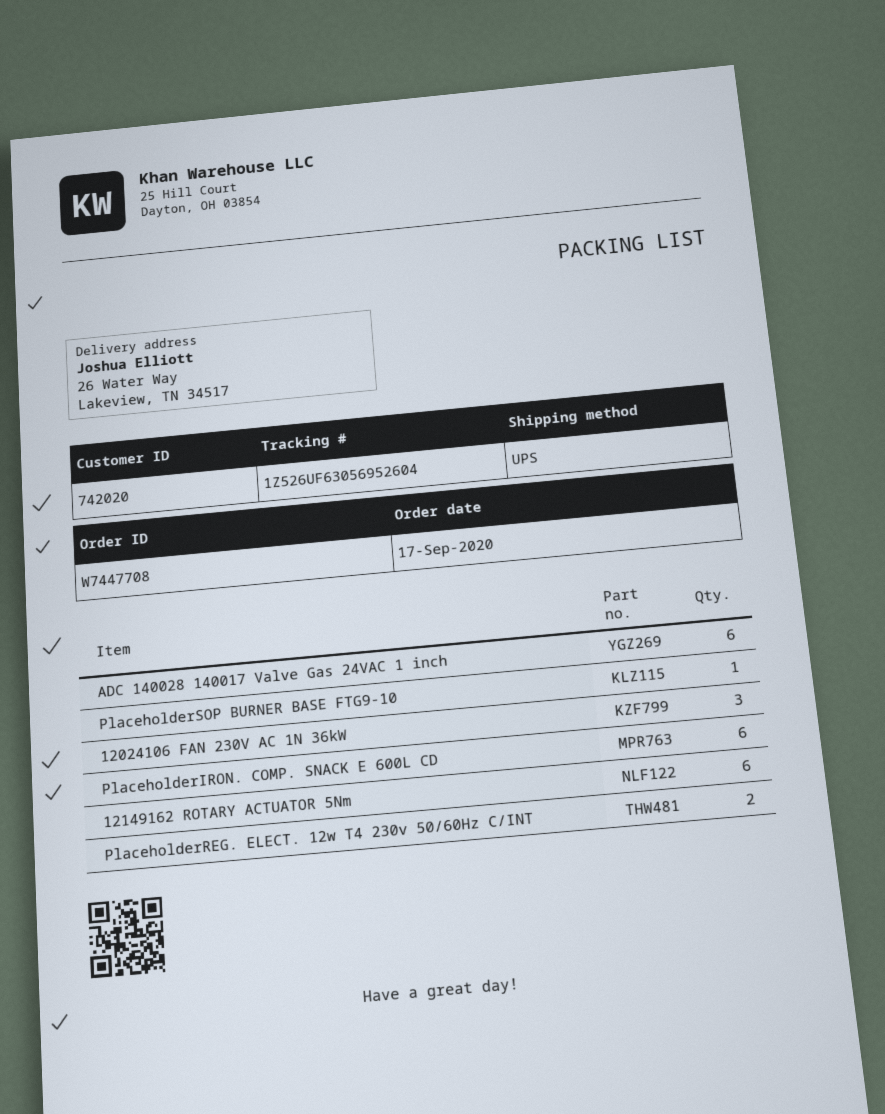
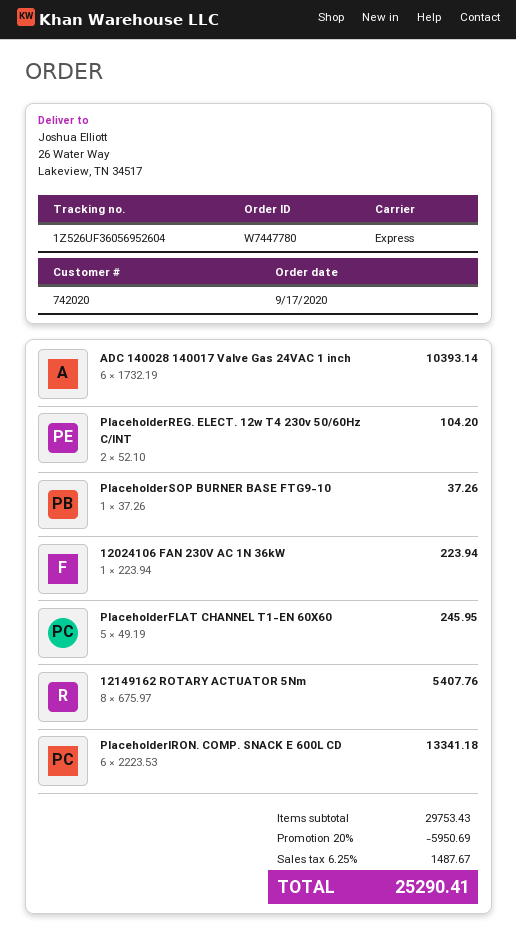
order number: W7447708 -> W7447780
shipping method: UPS -> express
tracking number: 1Z526UF63056952604 -> 1Z526UF36056952604
12024106 FAN 230V AC 1N 36kW: 3 -> 1
12149162 ROTARY ACTUATOR 5Nm: 6 -> 8
PlaceholderFLAT CHANNEL T1-EN 60X60: none -> 5

